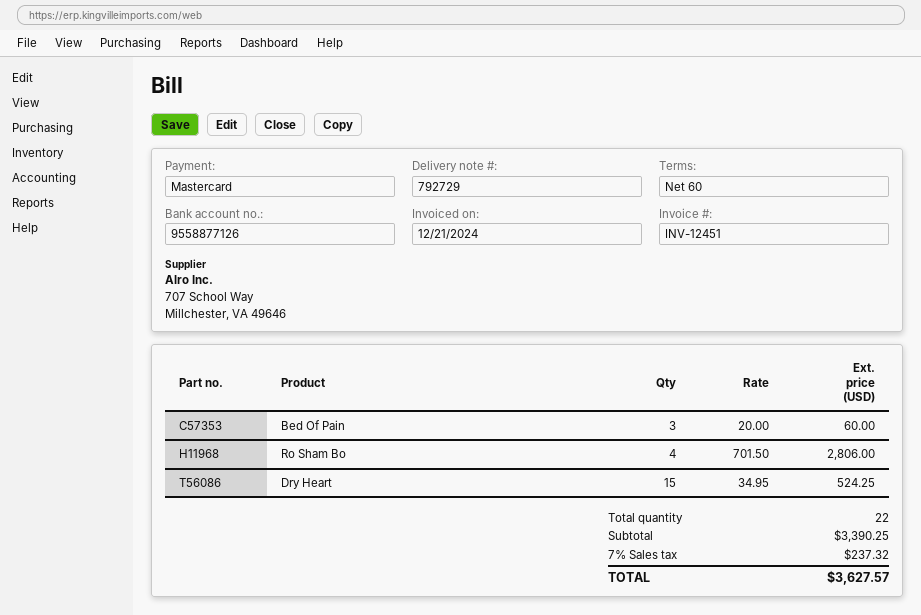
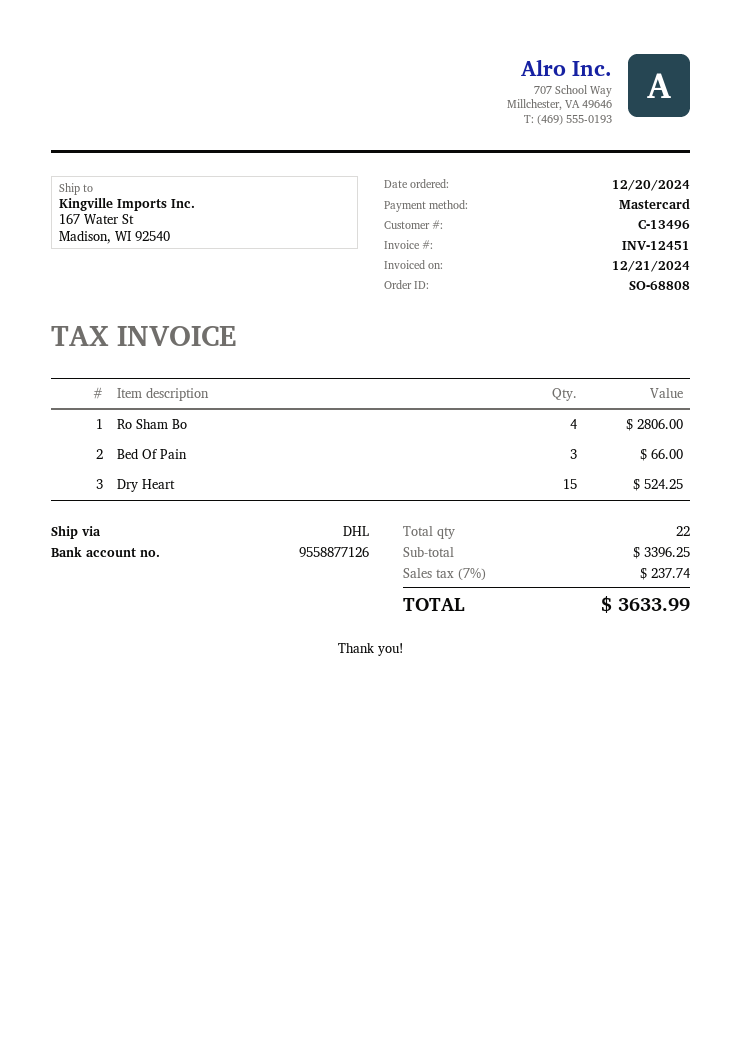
Bed Of Pain: 3 for 60.00 -> 3 for 66.00
subtotal: 3390.25 -> 3396.25
tax: 7% = 237.32 -> 7% = 237.74
total: 3627.57 -> 3633.99

